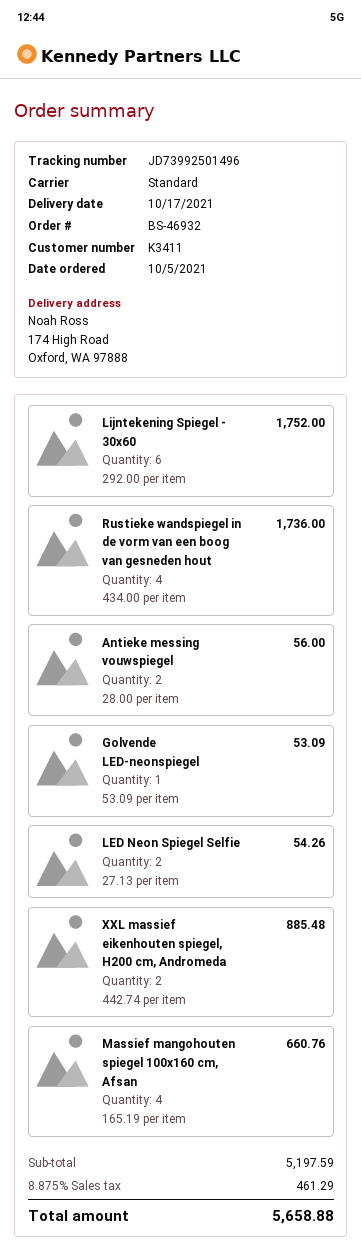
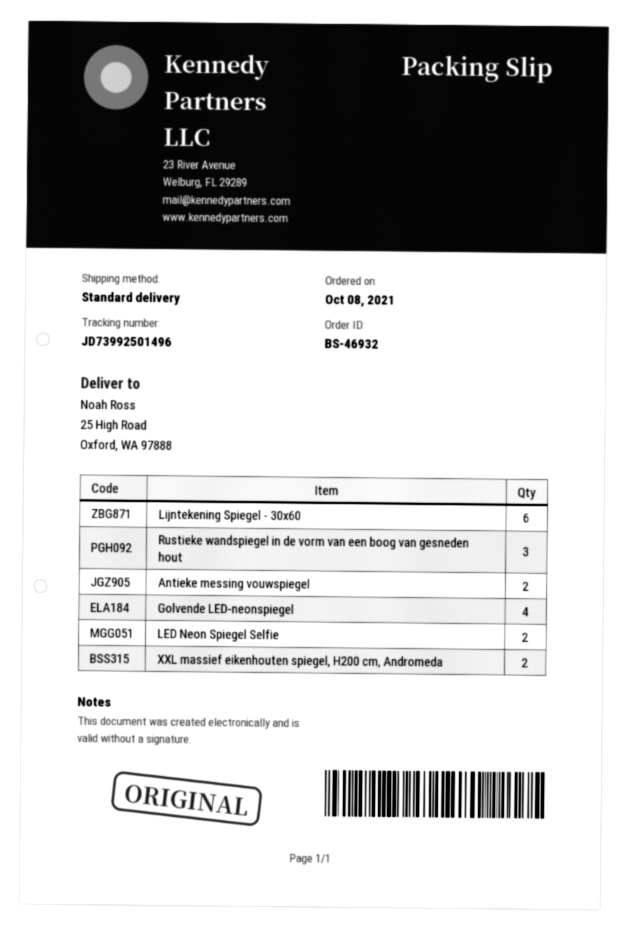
order date: 2021-10-05 -> 2021-10-08
ship to: 174 High Road, Oxford, WA 97888 -> 25 High Road, Oxford, WA 97888
Rustieke wandspiegel in de vorm van een boog van gesneden hout: 4 -> 3
Golvende LED-neonspiegel: 1 -> 4
Massief mangohouten spiegel 100x160 cm, Afsan: 4 -> none

